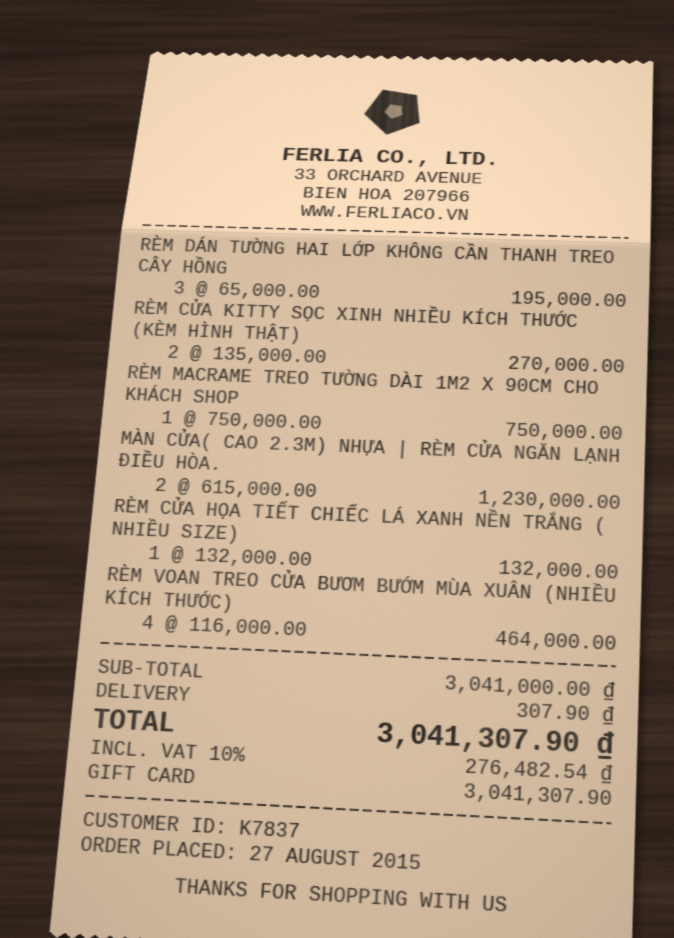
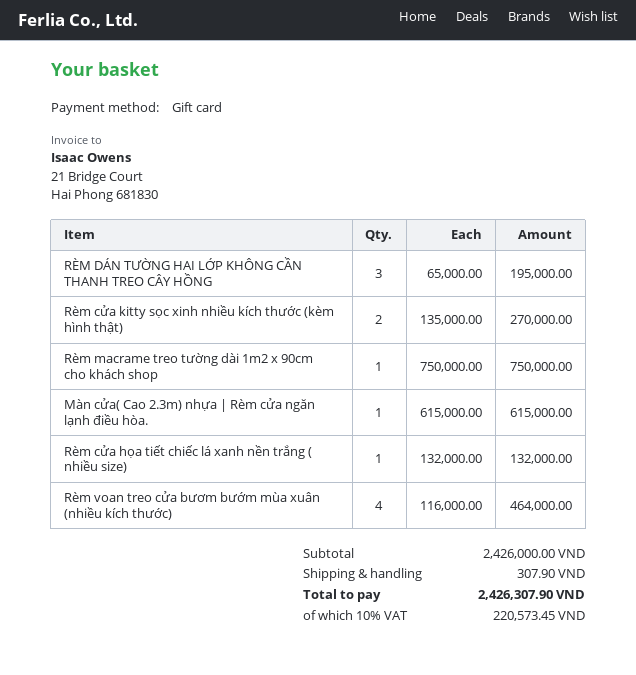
MÀN CỬA( CAO 2.3M) NHỰA | RÈM CỬA NGĂN LẠNH ĐIỀU HÒA.: 2 x 615000.00 = 1230000.00 -> 1 x 615000.00 = 615000.00
subtotal: 3041000.00 -> 2426000.00
tax: 10% = 276482.54 -> 10% = 220573.45
total: 3041307.90 -> 2426307.90

